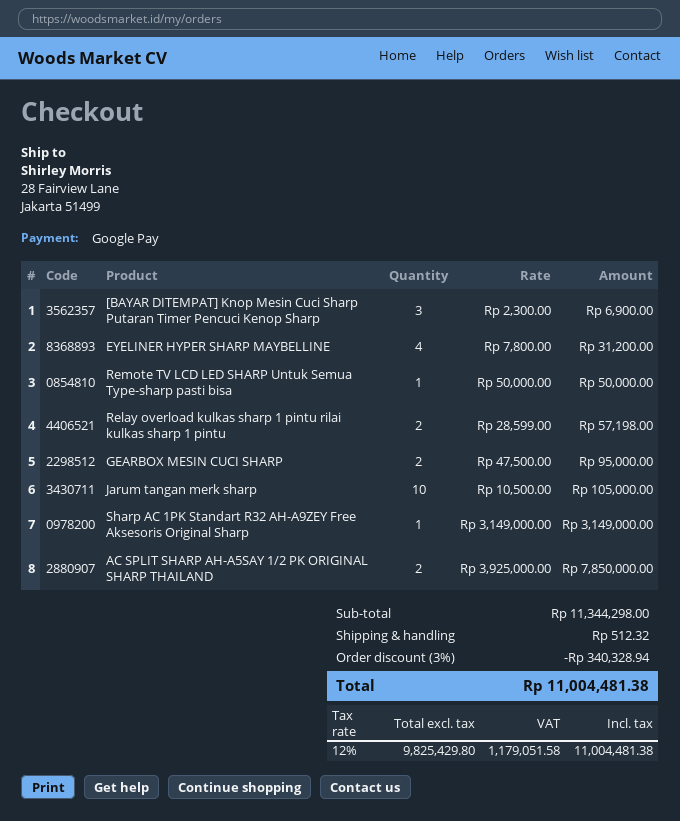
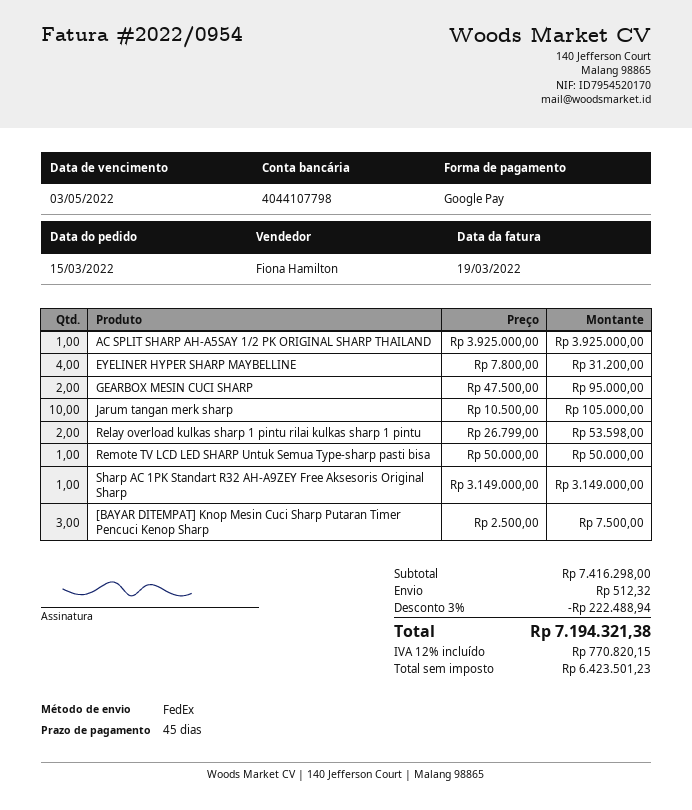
[BAYAR DITEMPAT] Knop Mesin Cuci Sharp Putaran Timer Pencuci Kenop Sharp: 3 x 2300.00 = 6900.00 -> 3 x 2500.00 = 7500.00
Relay overload kulkas sharp 1 pintu rilai kulkas sharp 1 pintu: 2 x 28599.00 = 57198.00 -> 2 x 26799.00 = 53598.00
AC SPLIT SHARP AH-A5SAY 1/2 PK ORIGINAL SHARP THAILAND: 2 x 3925000.00 = 7850000.00 -> 1 x 3925000.00 = 3925000.00
subtotal: 11344298.00 -> 7416298.00
discount: 3% = 340328.94 -> 3% = 222488.94
net: 9825429.80 -> 6423501.23
tax: 12% = 1179051.58 -> 12% = 770820.15
total: 11004481.38 -> 7194321.38

